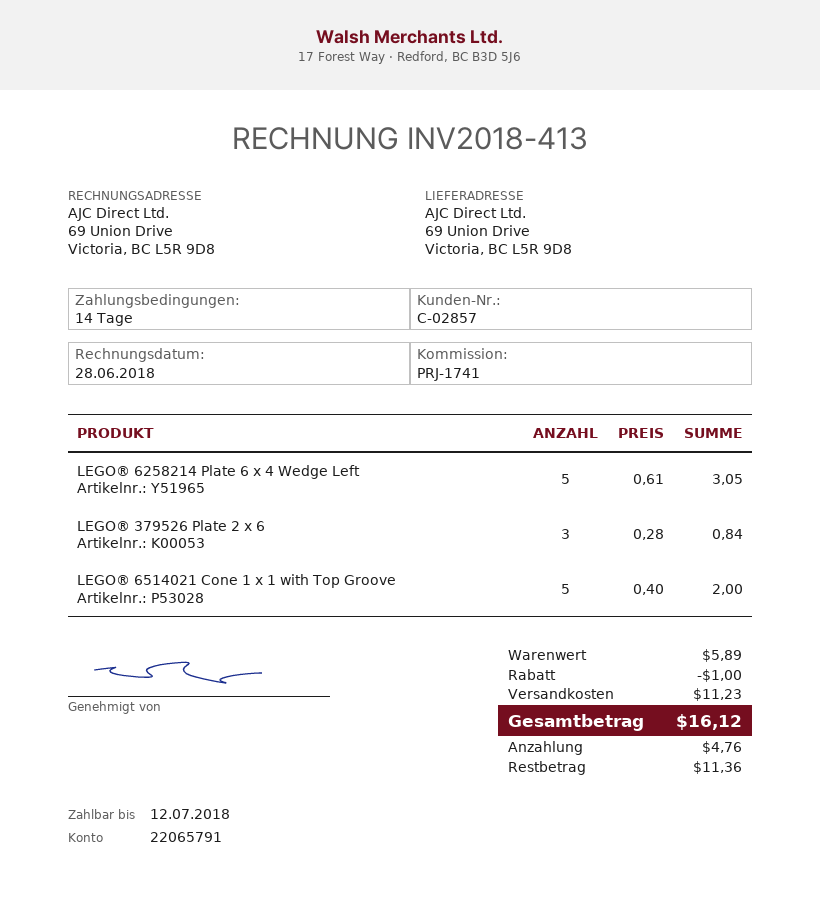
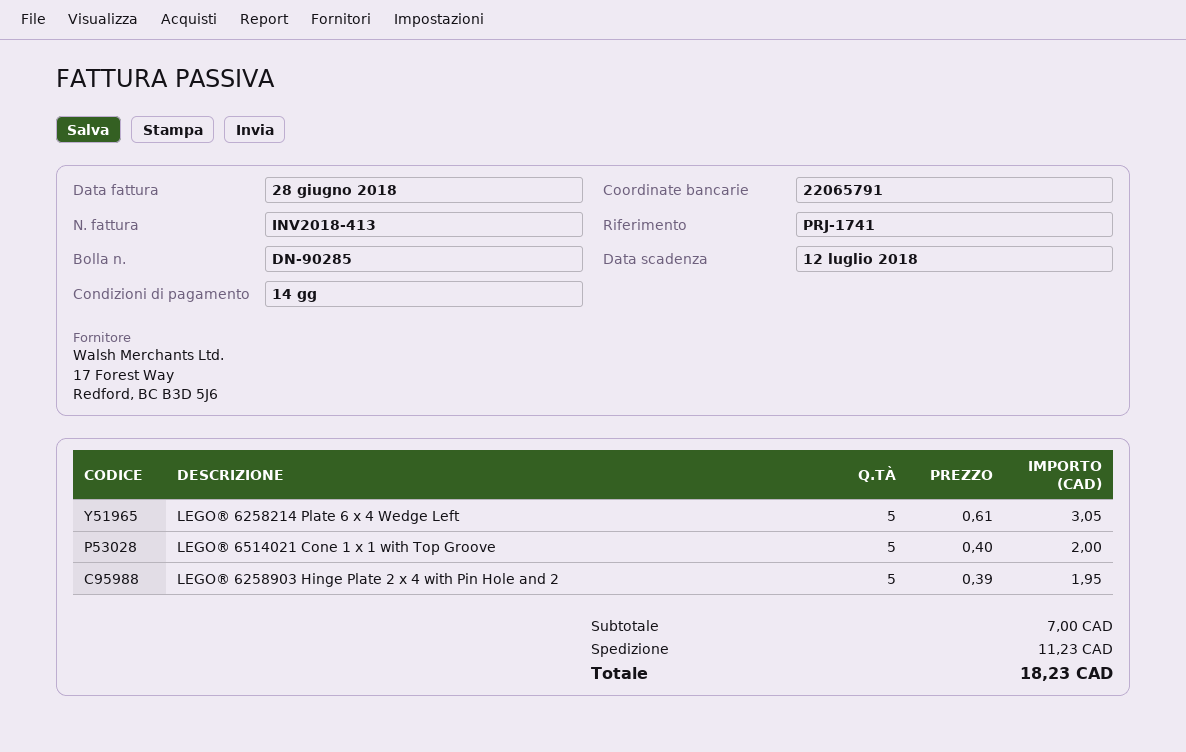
LEGO® 379526 Plate 2 x 6: 3 x 0.28 = 0.84 -> none
LEGO® 6258903 Hinge Plate 2 x 4 with Pin Hole and 2: none -> 5 x 0.39 = 1.95
subtotal: 5.89 -> 7.00
discount: 1.00 -> none
total: 16.12 -> 18.23

